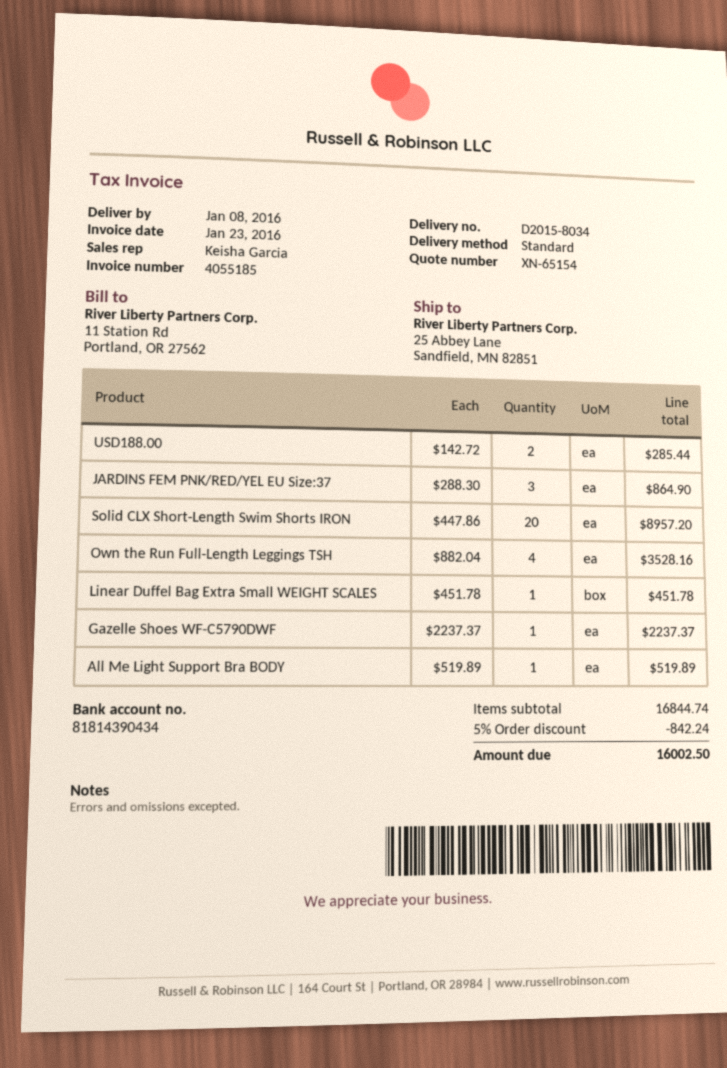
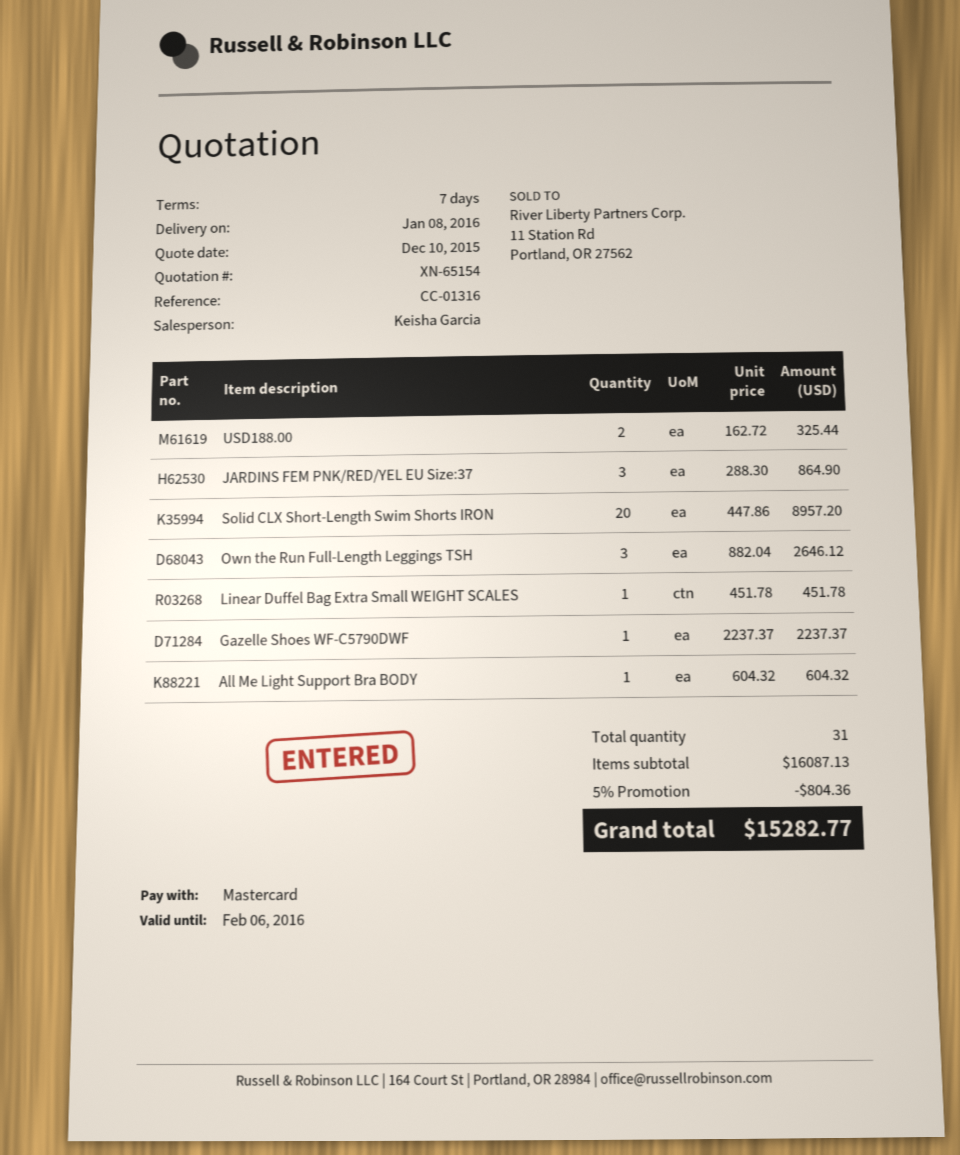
USD188.00: 2 x 142.72 = 285.44 -> 2 x 162.72 = 325.44
Own the Run Full-Length Leggings TSH: 4 x 882.04 = 3528.16 -> 3 x 882.04 = 2646.12
All Me Light Support Bra BODY: 1 x 519.89 = 519.89 -> 1 x 604.32 = 604.32
subtotal: 16844.74 -> 16087.13
discount: 5% = 842.24 -> 5% = 804.36
total: 16002.50 -> 15282.77

